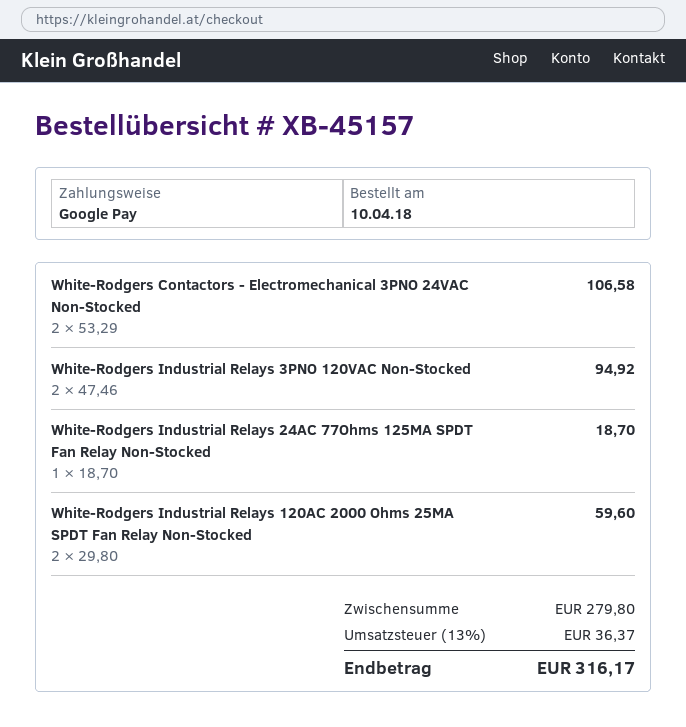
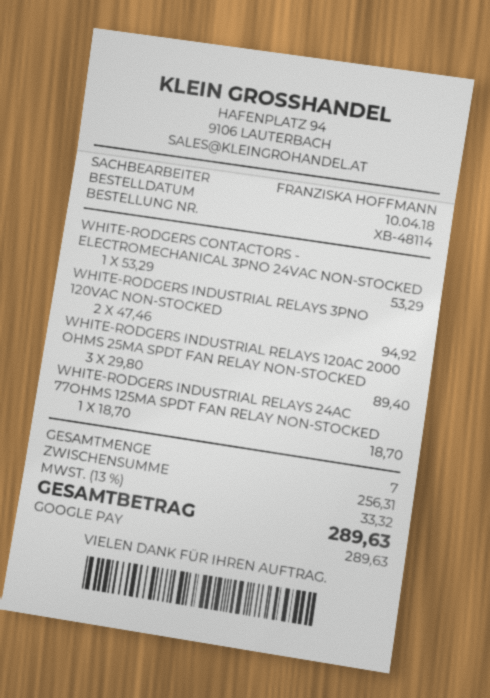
order number: XB-45157 -> XB-48114
White-Rodgers Contactors - Electromechanical 3PNO 24VAC Non-Stocked: 2 x 53.29 = 106.58 -> 1 x 53.29 = 53.29
White-Rodgers Industrial Relays 120AC 2000 Ohms 25MA SPDT Fan Relay Non-Stocked: 2 x 29.80 = 59.60 -> 3 x 29.80 = 89.40
subtotal: 279.80 -> 256.31
tax: 13% = 36.37 -> 13% = 33.32
total: 316.17 -> 289.63

